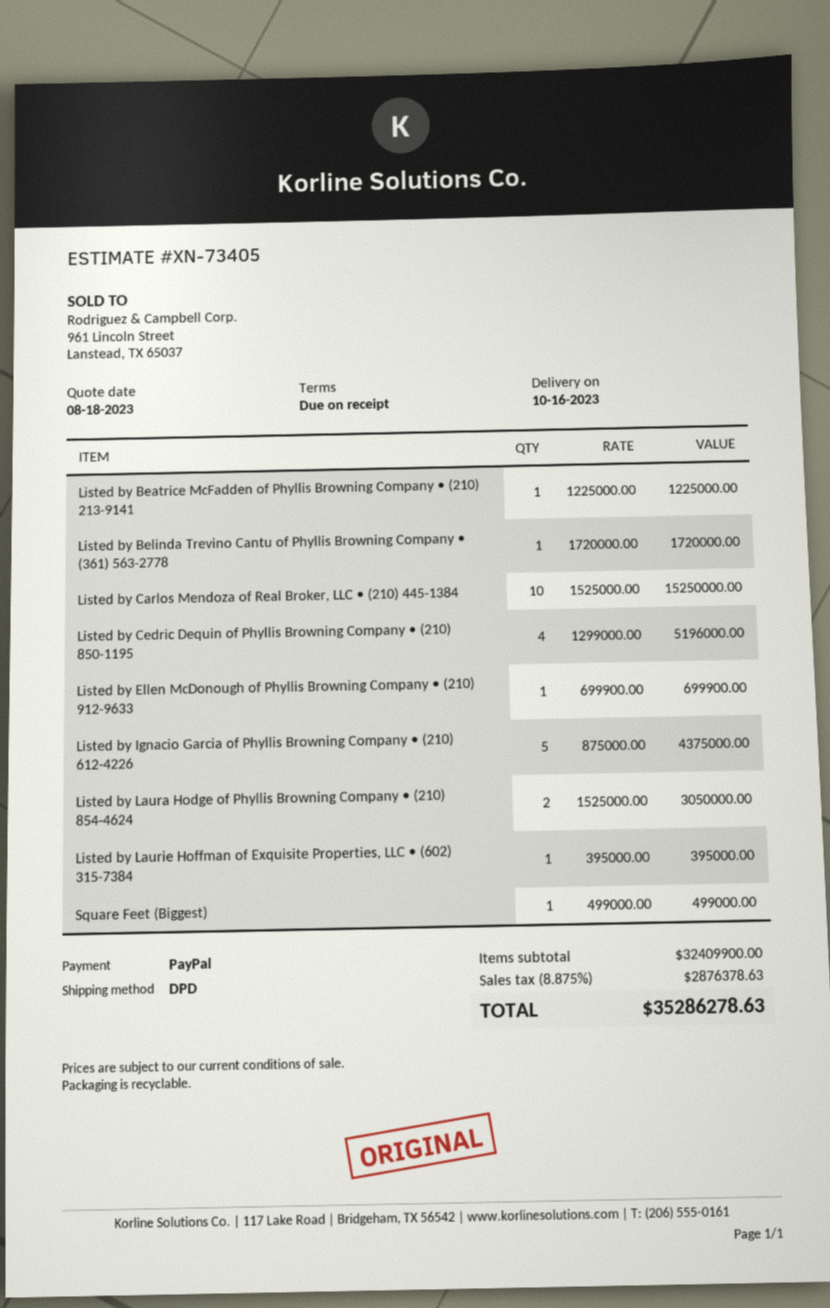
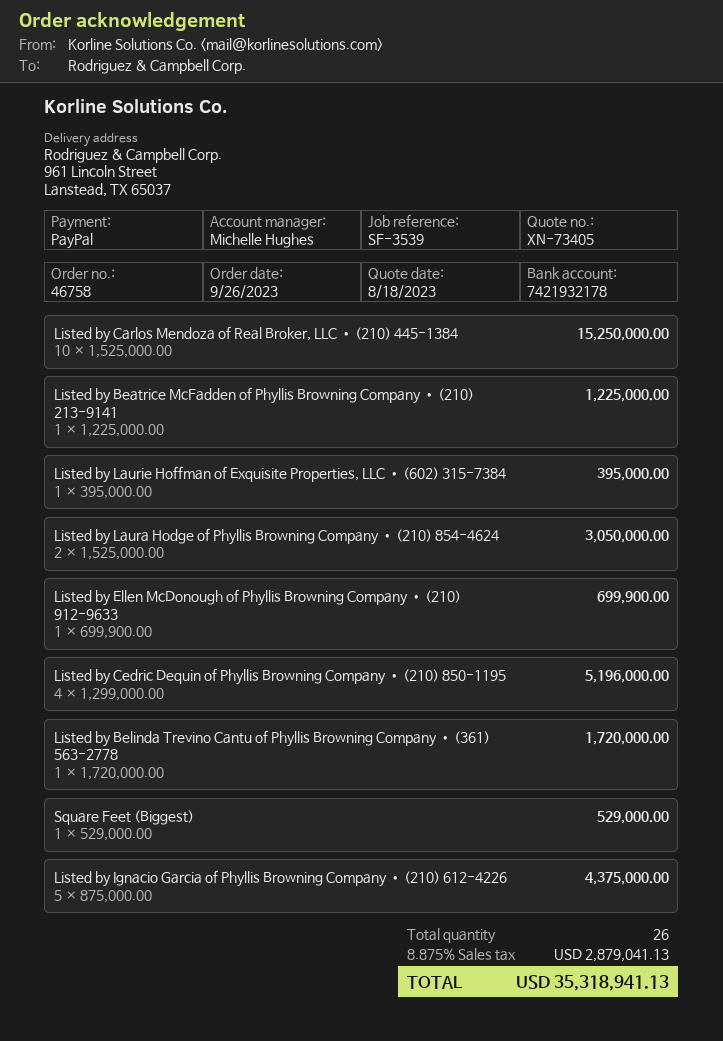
Square Feet (Biggest): 1 x 499000.00 = 499000.00 -> 1 x 529000.00 = 529000.00
tax: 8.875% = 2876378.63 -> 8.875% = 2879041.13
total: 35286278.63 -> 35318941.13

